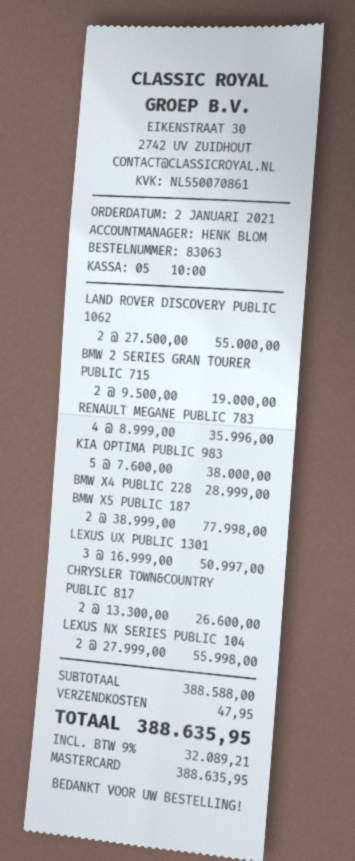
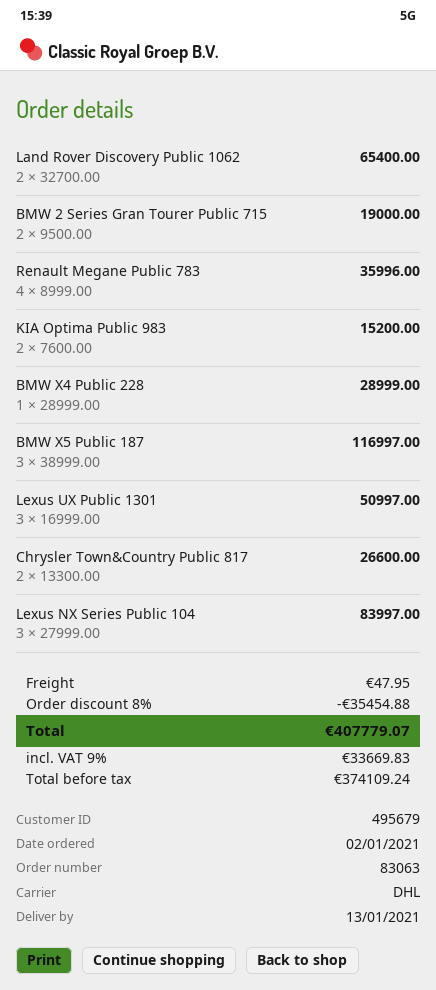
LAND ROVER DISCOVERY PUBLIC 1062: 2 x 27500.00 = 55000.00 -> 2 x 32700.00 = 65400.00
KIA OPTIMA PUBLIC 983: 5 x 7600.00 = 38000.00 -> 2 x 7600.00 = 15200.00
BMW X5 PUBLIC 187: 2 x 38999.00 = 77998.00 -> 3 x 38999.00 = 116997.00
LEXUS NX SERIES PUBLIC 104: 2 x 27999.00 = 55998.00 -> 3 x 27999.00 = 83997.00
discount: none -> 8% = 35454.88
tax: 9% = 32089.21 -> 9% = 33669.83
total: 388635.95 -> 407779.07

